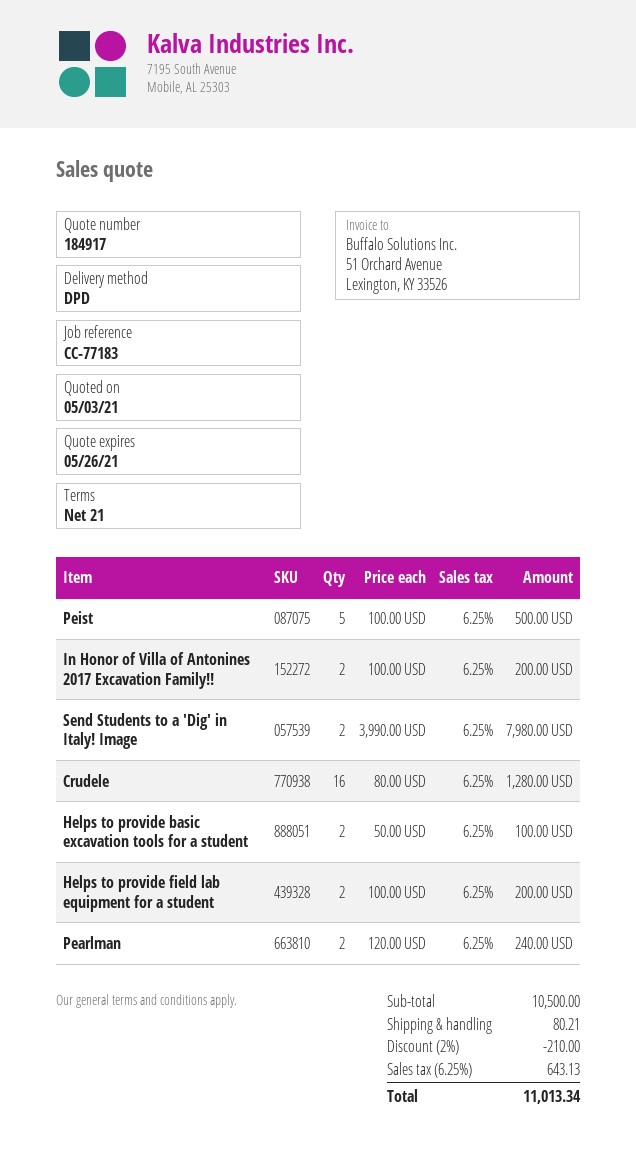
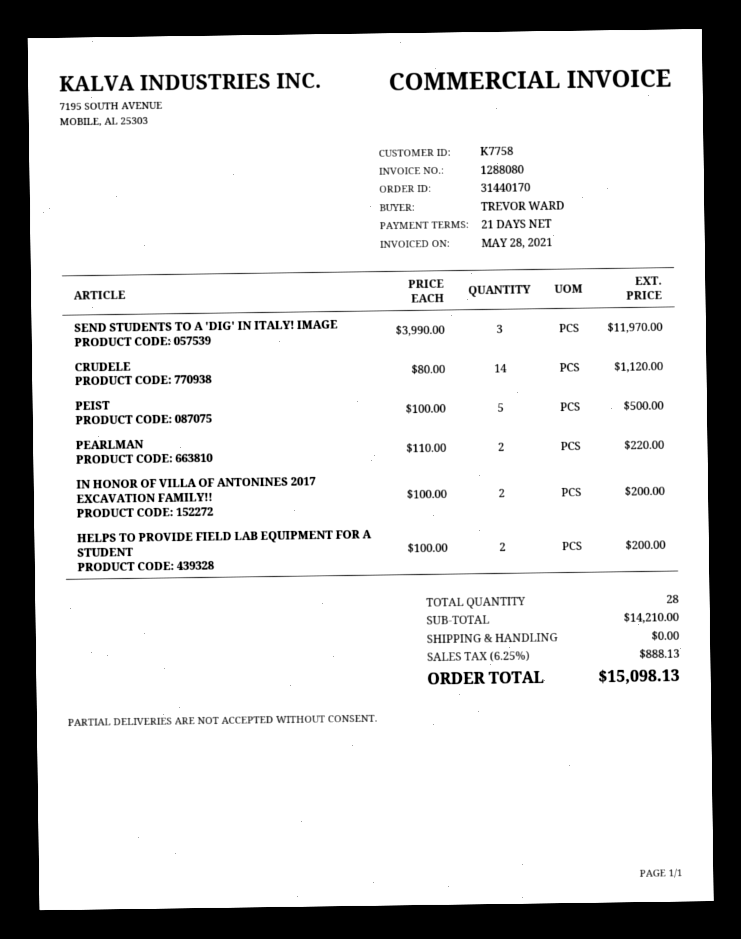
Send Students to a 'Dig' in Italy! Image: 2 x 3990.00 = 7980.00 -> 3 x 3990.00 = 11970.00
Crudele: 16 x 80.00 = 1280.00 -> 14 x 80.00 = 1120.00
Helps to provide basic excavation tools for a student: 2 x 50.00 = 100.00 -> none
Pearlman: 2 x 120.00 = 240.00 -> 2 x 110.00 = 220.00
subtotal: 10500.00 -> 14210.00
discount: 2% = 210.00 -> none
shipping: 80.21 -> 0.00
tax: 6.25% = 643.13 -> 6.25% = 888.13
total: 11013.34 -> 15098.13

